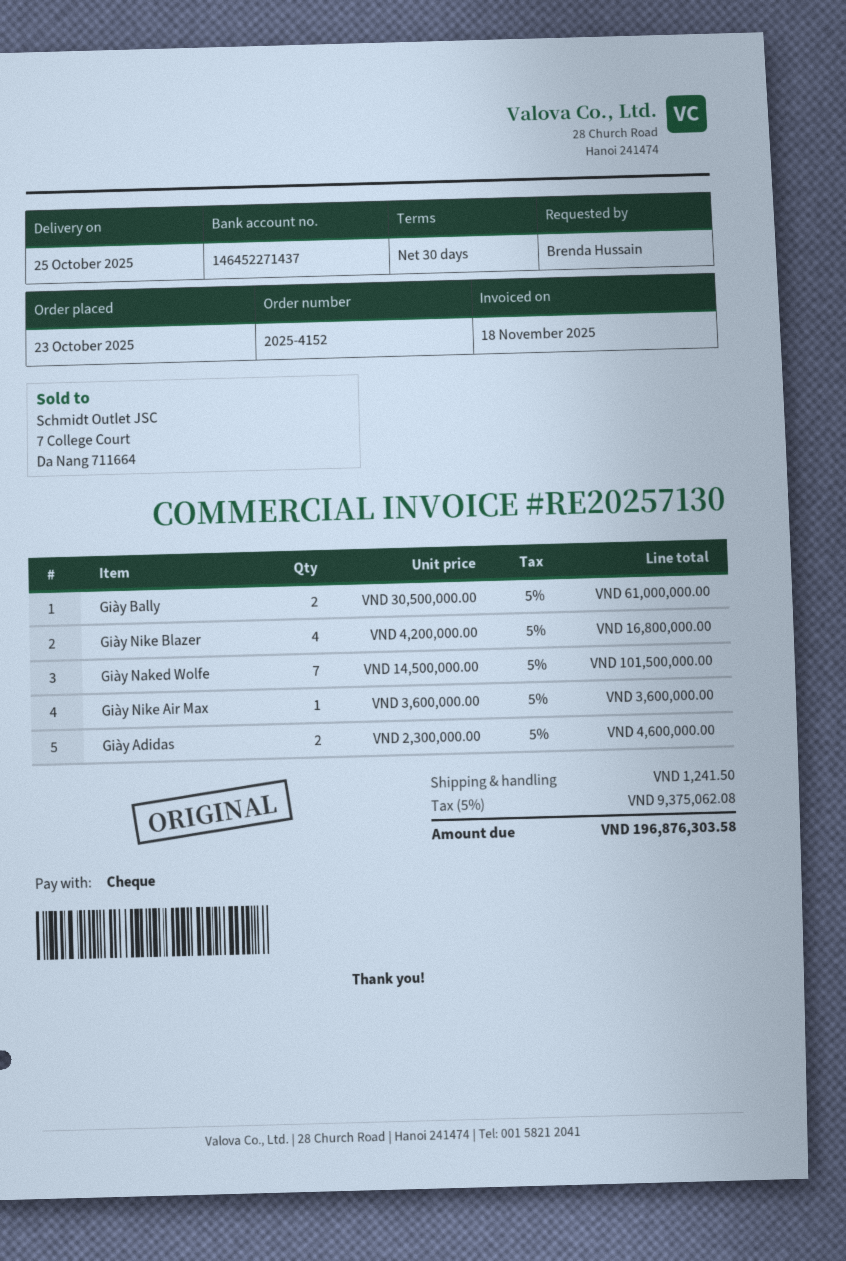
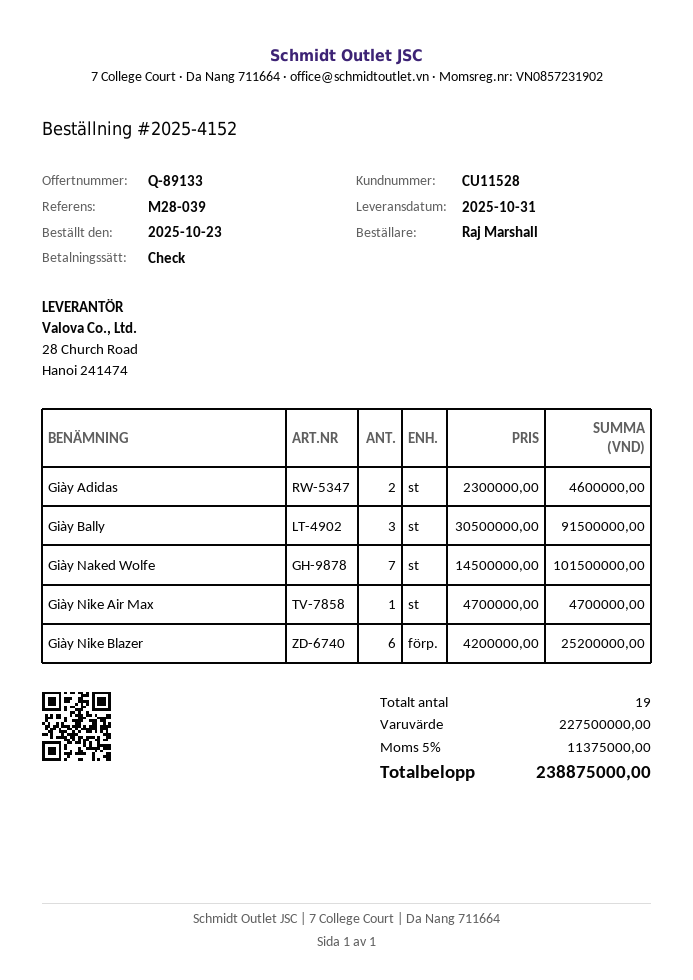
delivery date: 2025-10-25 -> 2025-10-31
ordered by: Brenda Hussain -> Raj Marshall
Giày Bally: 2 x 30500000.00 = 61000000.00 -> 3 x 30500000.00 = 91500000.00
Giày Nike Blazer: 4 x 4200000.00 = 16800000.00 -> 6 x 4200000.00 = 25200000.00
Giày Nike Air Max: 1 x 3600000.00 = 3600000.00 -> 1 x 4700000.00 = 4700000.00
shipping: 1241.50 -> none
tax: 5% = 9375062.08 -> 5% = 11375000.00
total: 196876303.58 -> 238875000.00

